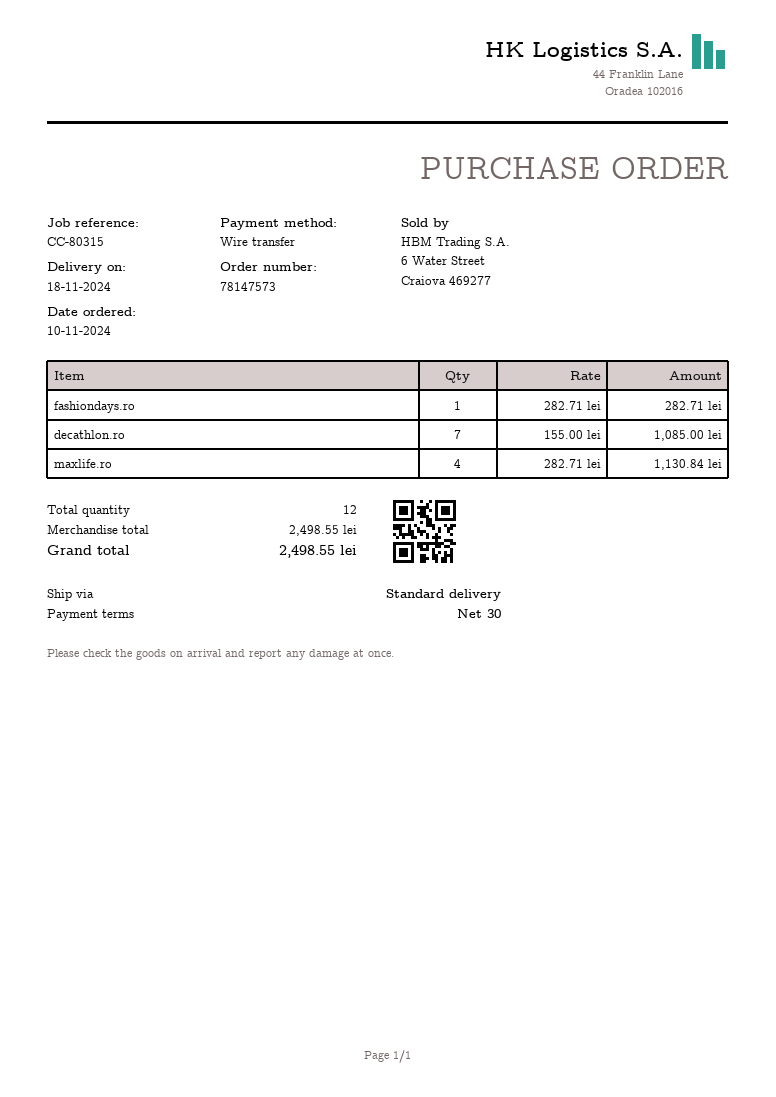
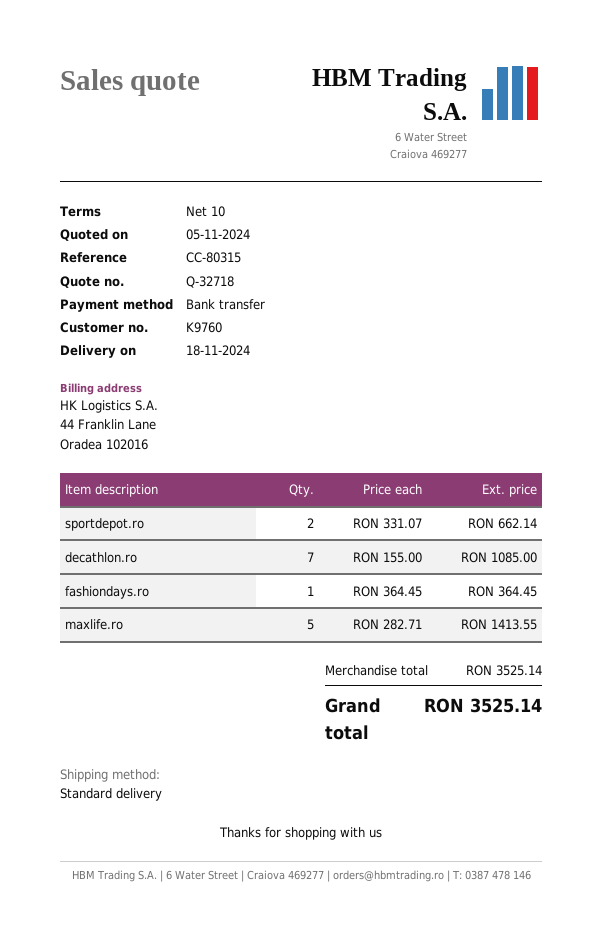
payment terms: 30 days -> 10 days
fashiondays.ro: 1 x 282.71 = 282.71 -> 1 x 364.45 = 364.45
maxlife.ro: 4 x 282.71 = 1130.84 -> 5 x 282.71 = 1413.55
sportdepot.ro: none -> 2 x 331.07 = 662.14
subtotal: 2498.55 -> 3525.14
total: 2498.55 -> 3525.14

